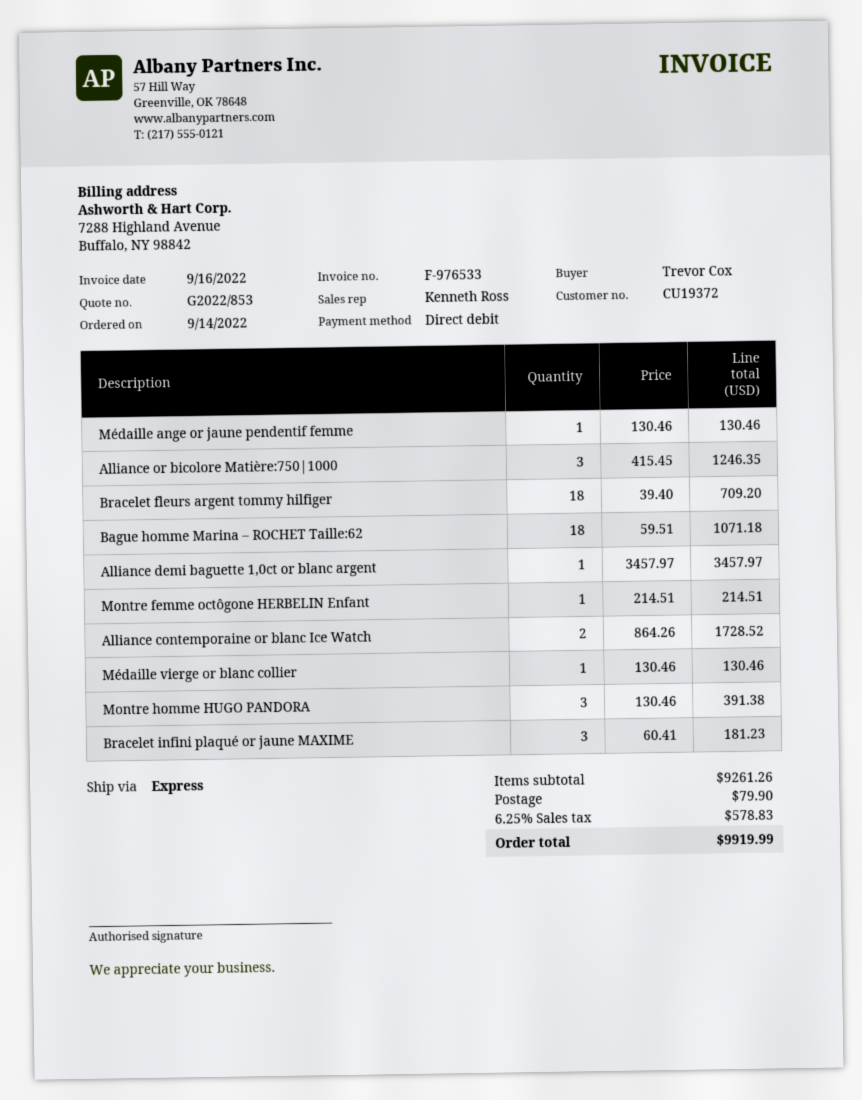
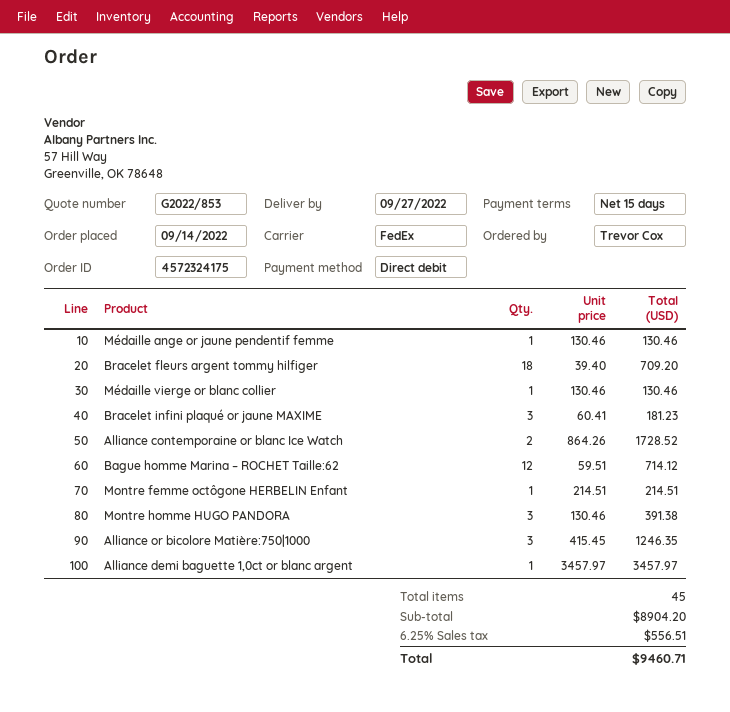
shipping method: express -> FedEx
Bague homme Marina – ROCHET Taille:62: 18 x 59.51 = 1071.18 -> 12 x 59.51 = 714.12
subtotal: 9261.26 -> 8904.20
shipping: 79.90 -> none
tax: 6.25% = 578.83 -> 6.25% = 556.51
total: 9919.99 -> 9460.71

